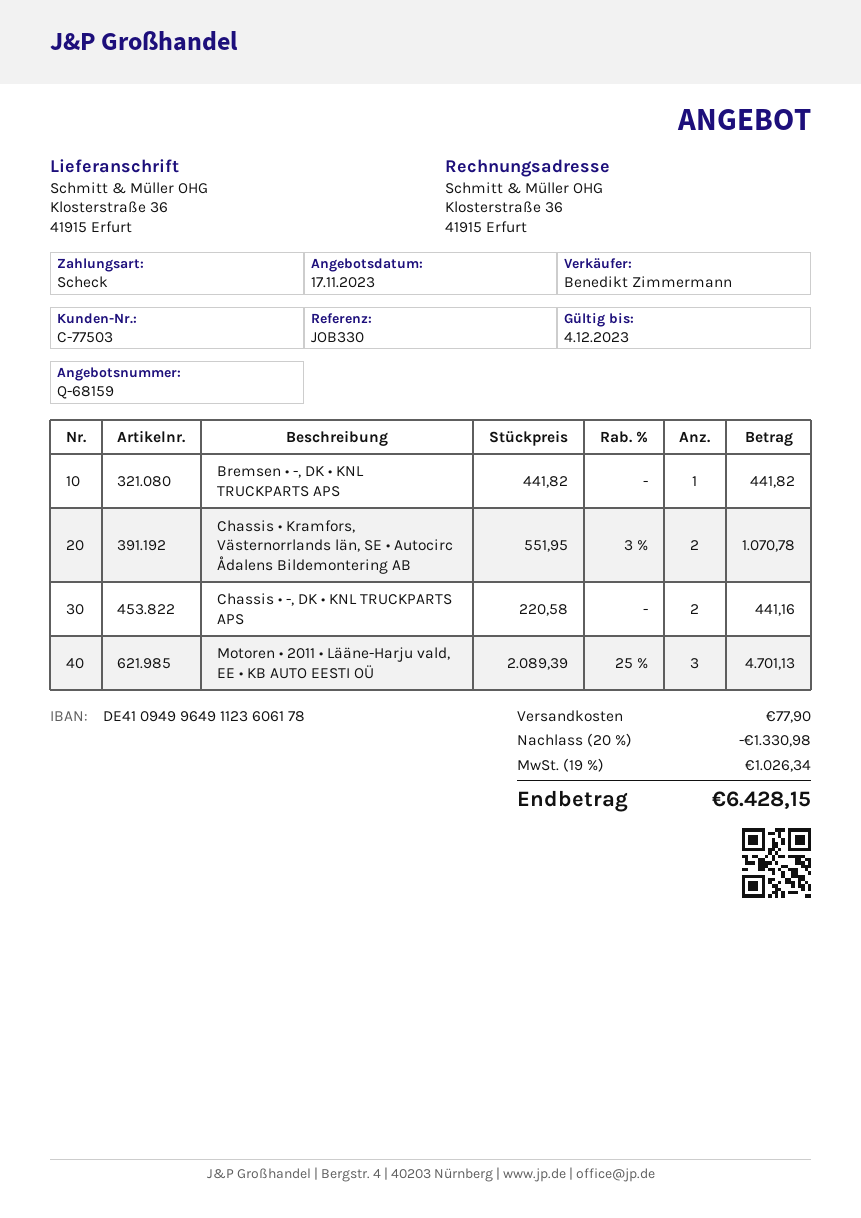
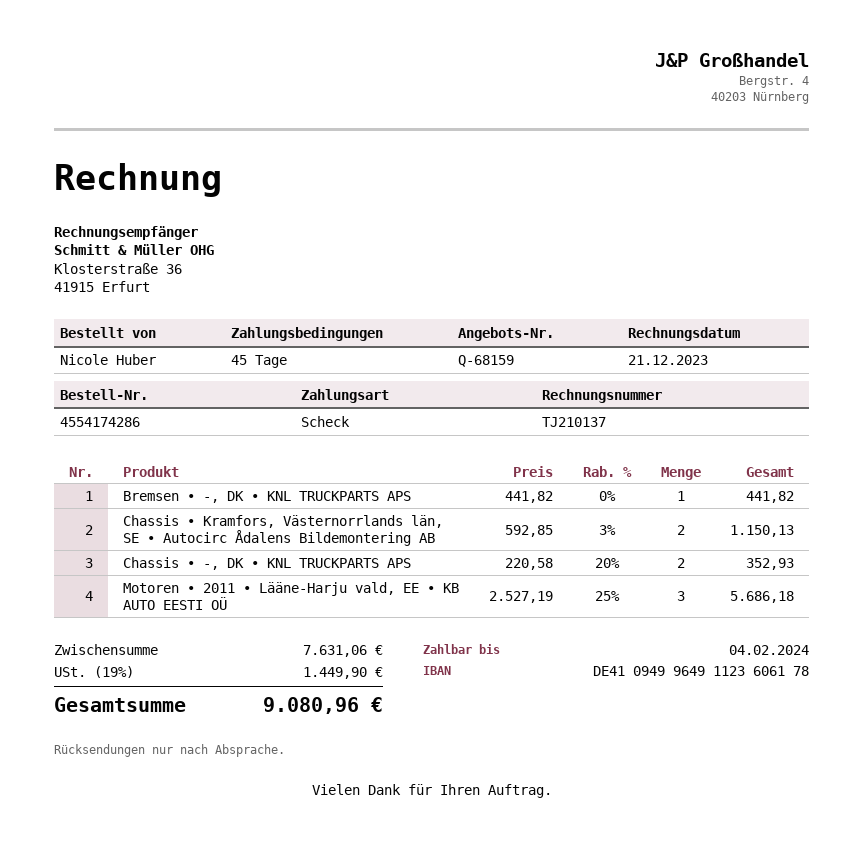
Chassis • Kramfors, Västernorrlands län, SE • Autocirc Ådalens Bildemontering AB: 2 x 551.95 - 3% = 1070.78 -> 2 x 592.85 - 3% = 1150.13
Chassis • -, DK • KNL TRUCKPARTS APS: 2 x 220.58 = 441.16 -> 2 x 220.58 - 20% = 352.93
Motoren • 2011 • Lääne-Harju vald, EE • KB AUTO EESTI OÜ: 3 x 2089.39 - 25% = 4701.13 -> 3 x 2527.19 - 25% = 5686.18
discount: 20% = 1330.98 -> none
shipping: 77.90 -> none
tax: 19% = 1026.34 -> 19% = 1449.90
total: 6428.15 -> 9080.96

